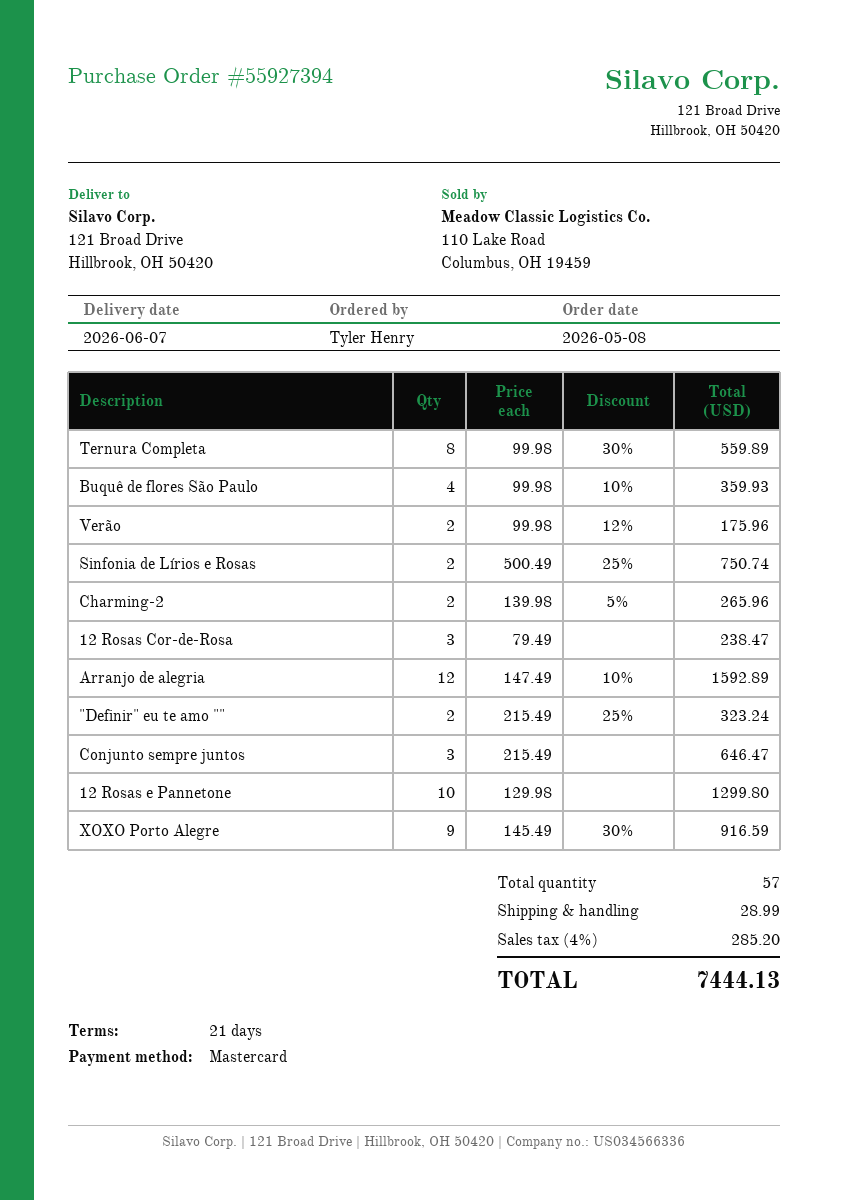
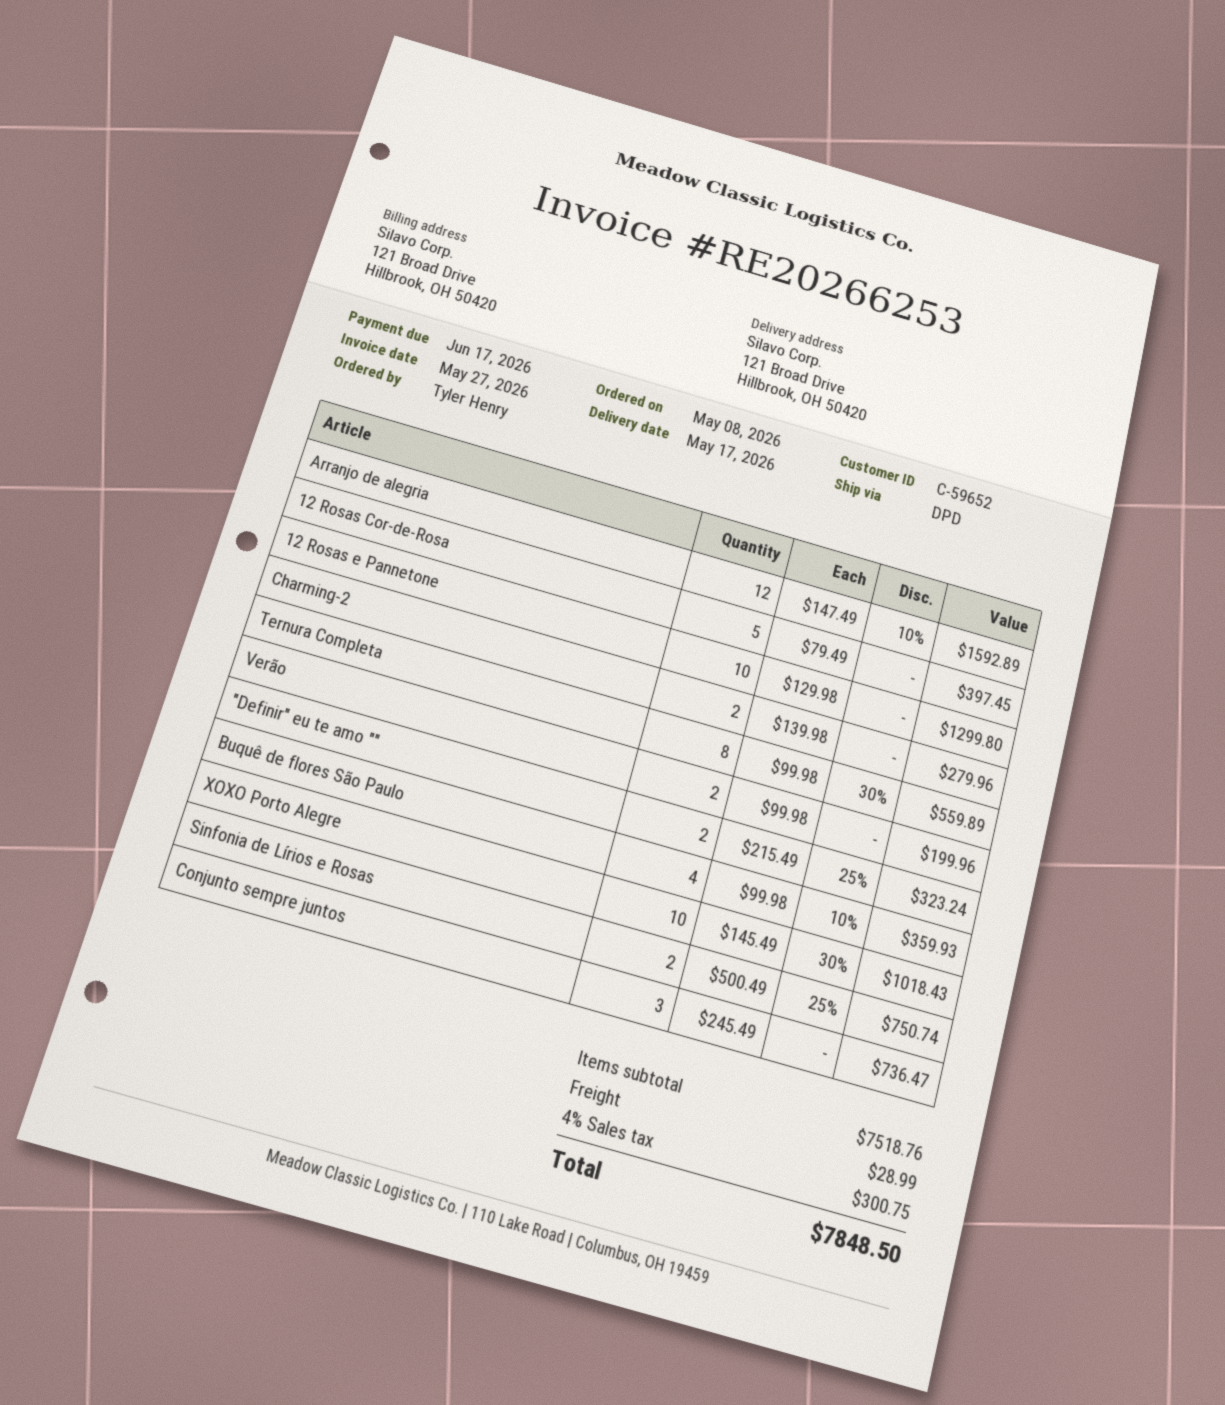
delivery date: 2026-06-07 -> 2026-05-17
Verão: 2 x 99.98 - 12% = 175.96 -> 2 x 99.98 = 199.96
Charming-2: 2 x 139.98 - 5% = 265.96 -> 2 x 139.98 = 279.96
12 Rosas Cor-de-Rosa: 3 x 79.49 = 238.47 -> 5 x 79.49 = 397.45
Conjunto sempre juntos: 3 x 215.49 = 646.47 -> 3 x 245.49 = 736.47
XOXO Porto Alegre: 9 x 145.49 - 30% = 916.59 -> 10 x 145.49 - 30% = 1018.43
tax: 4% = 285.20 -> 4% = 300.75
total: 7444.13 -> 7848.50

